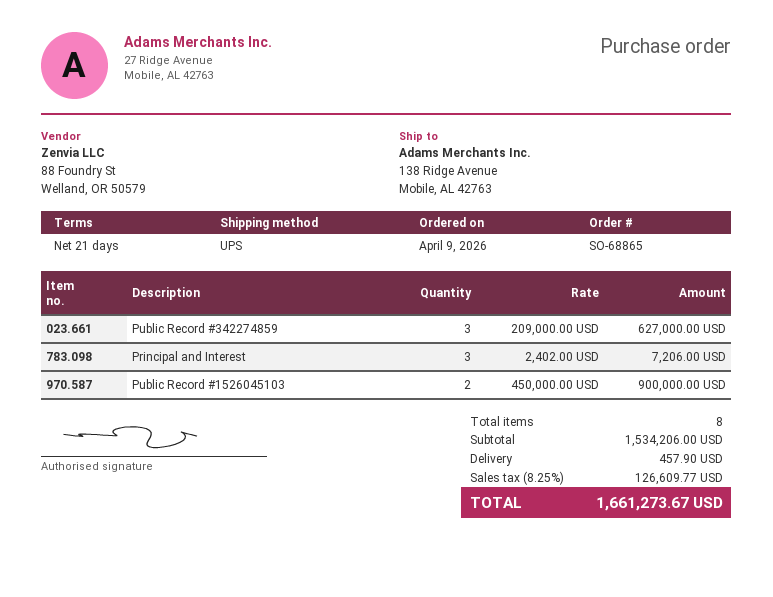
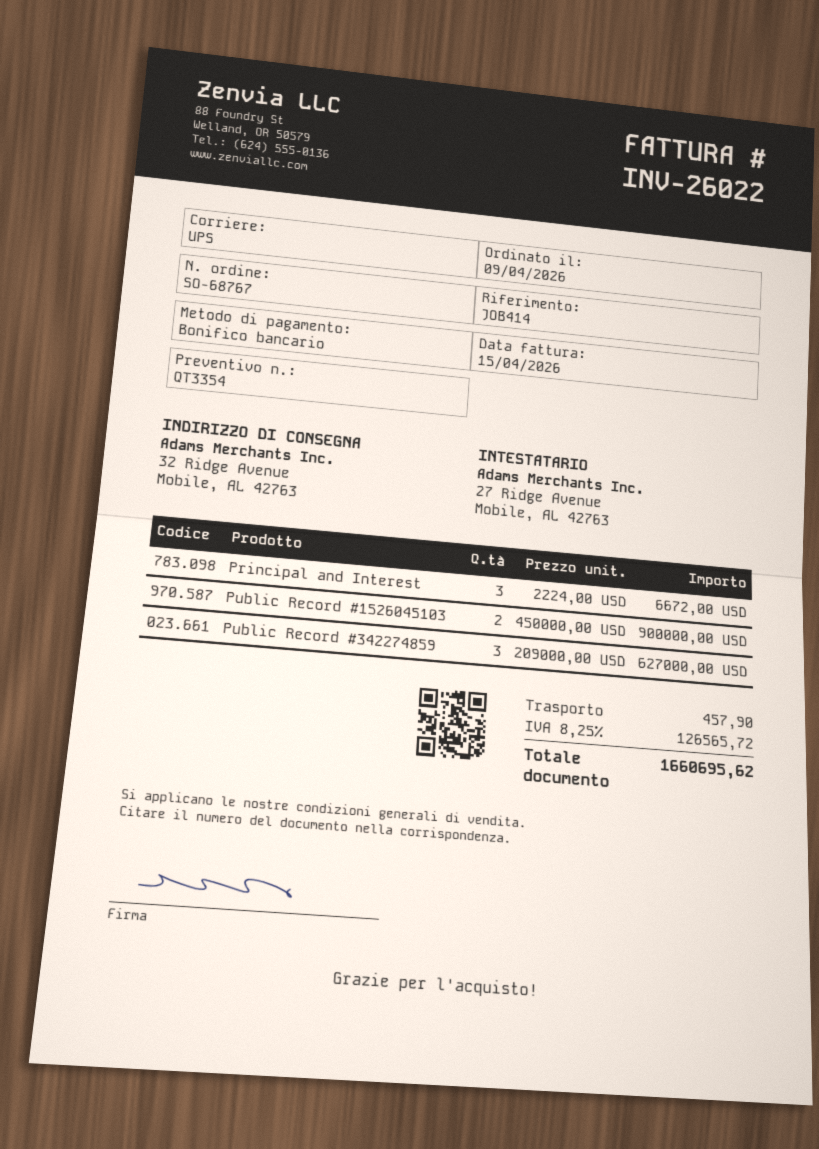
order number: SO-68865 -> SO-68767
ship to: 138 Ridge Avenue, Mobile, AL 42763 -> 32 Ridge Avenue, Mobile, AL 42763
Principal and Interest: 3 x 2402.00 = 7206.00 -> 3 x 2224.00 = 6672.00
tax: 8.25% = 126609.77 -> 8.25% = 126565.72
total: 1661273.67 -> 1660695.62

